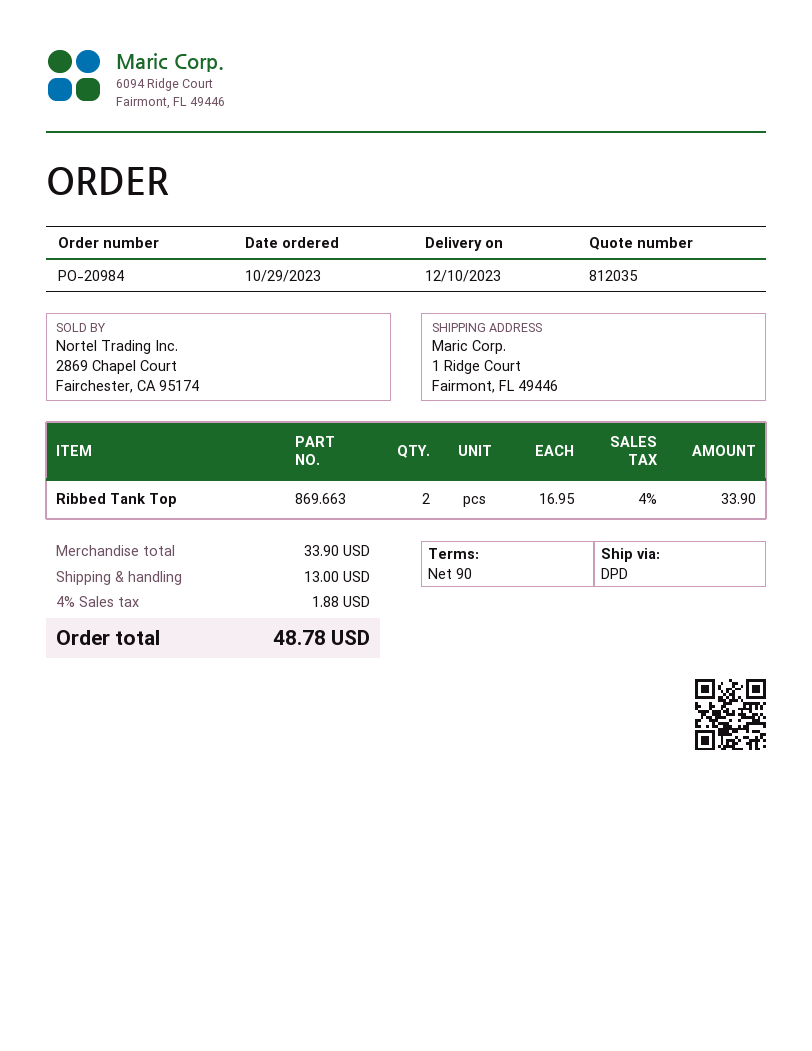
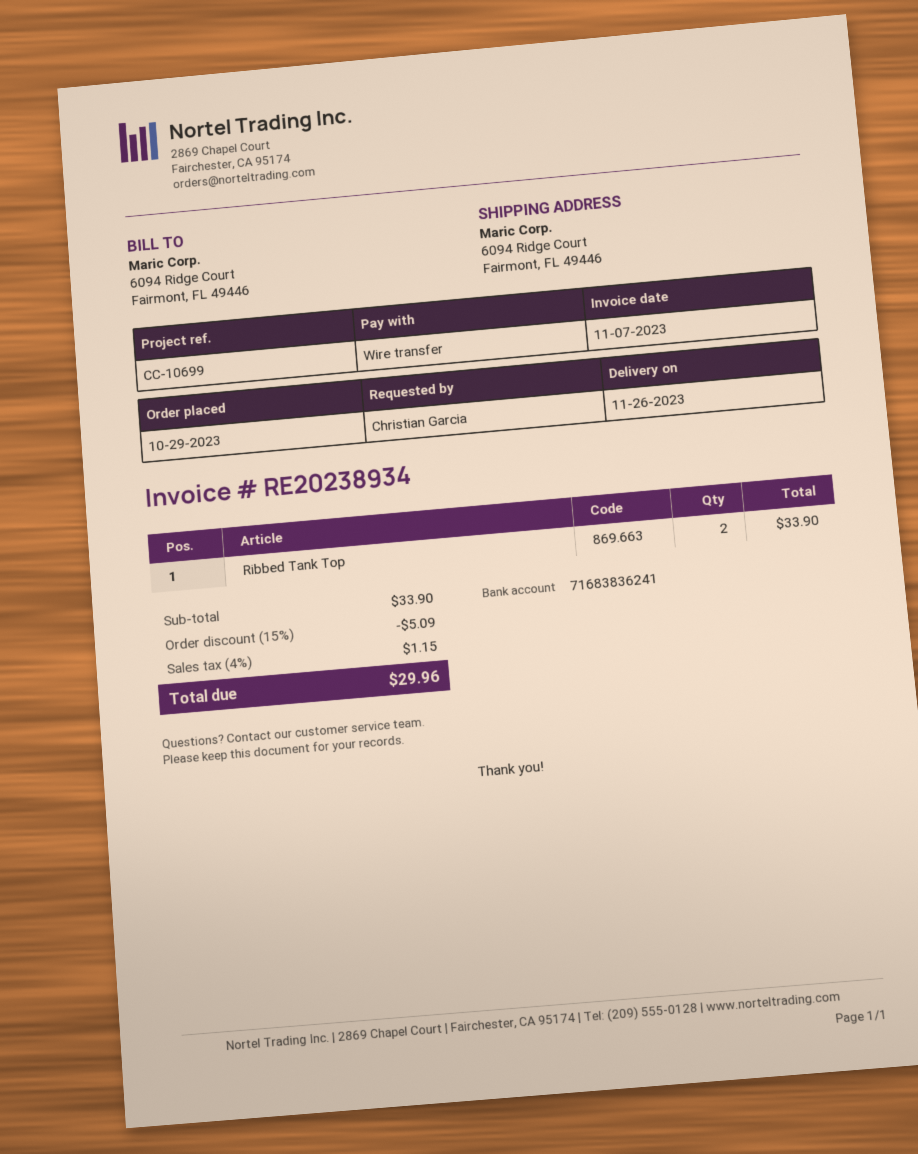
delivery date: 2023-12-10 -> 2023-11-26
ship to: 1 Ridge Court, Fairmont, FL 49446 -> 6094 Ridge Court, Fairmont, FL 49446
discount: none -> 15% = 5.09
shipping: 13.00 -> none
tax: 4% = 1.88 -> 4% = 1.15
total: 48.78 -> 29.96

